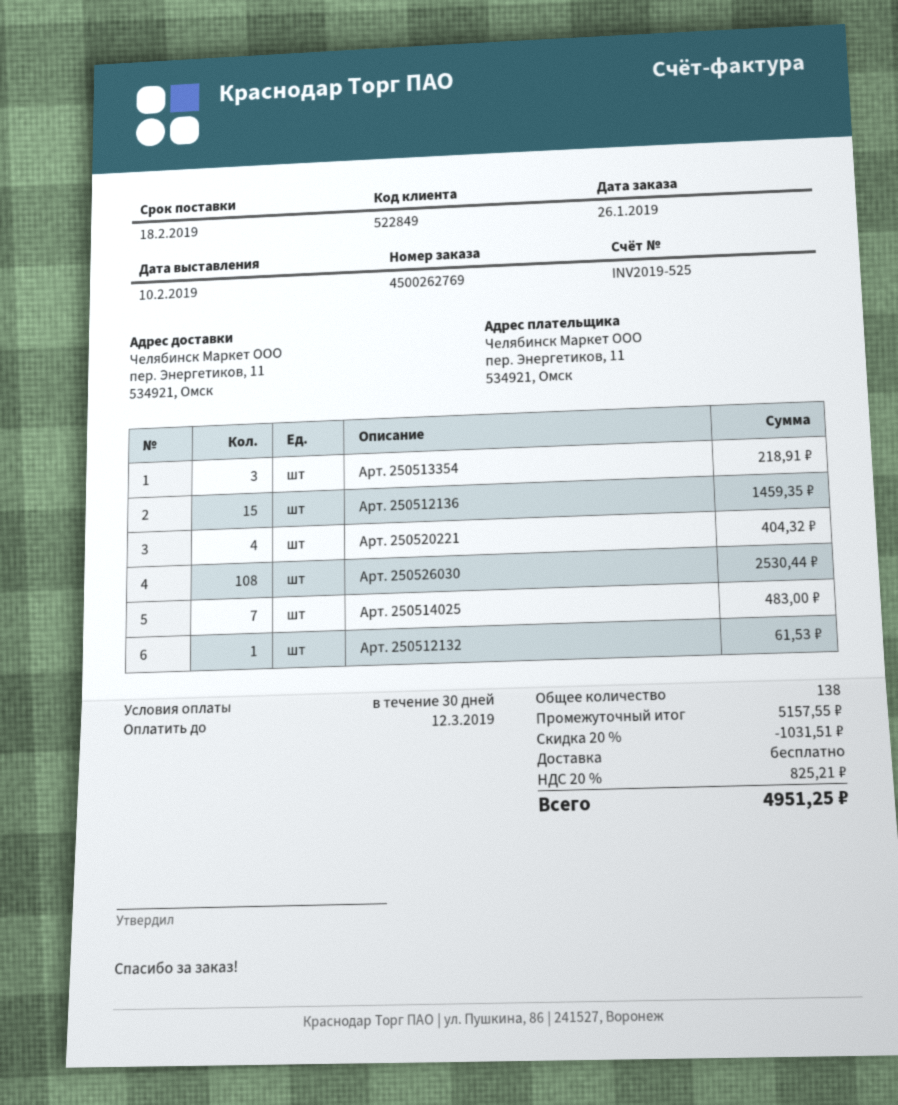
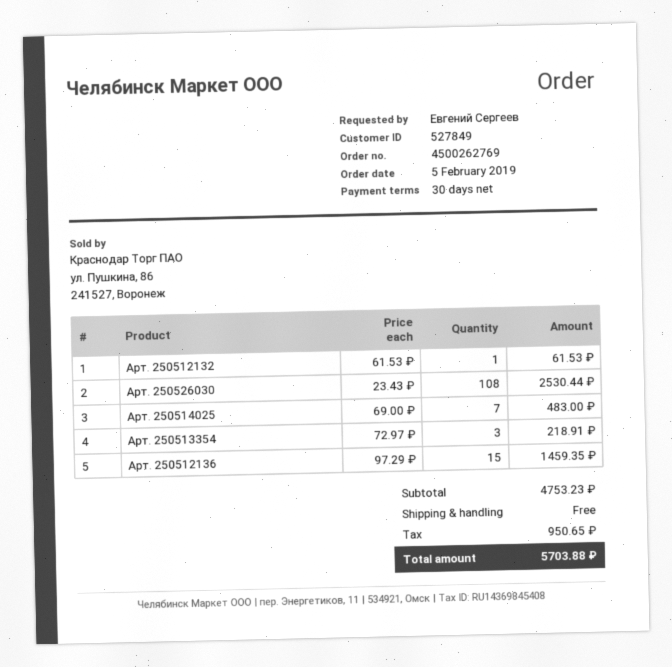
order date: 2019-01-26 -> 2019-02-05
customer number: 522849 -> 527849
Арт. 250520221: 4 for 404.32 -> none
subtotal: 5157.55 -> 4753.23
discount: 20% = 1031.51 -> none
tax: 825.21 -> 950.65
total: 4951.25 -> 5703.88

